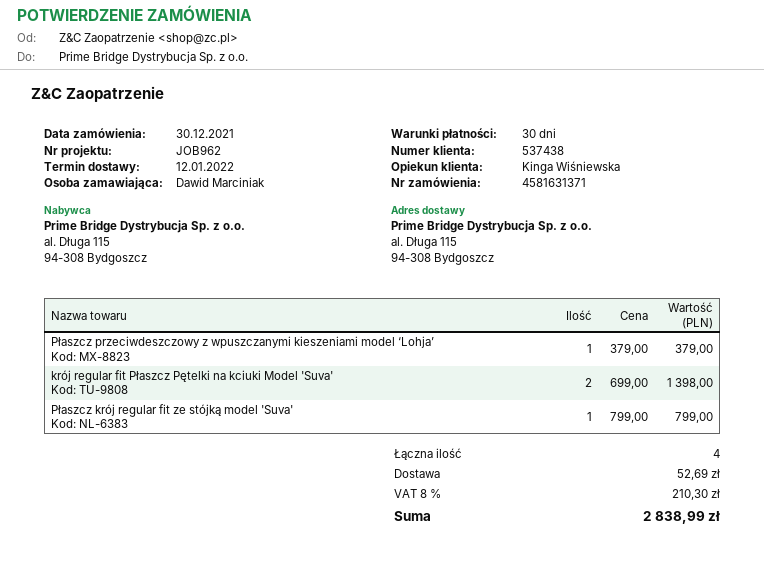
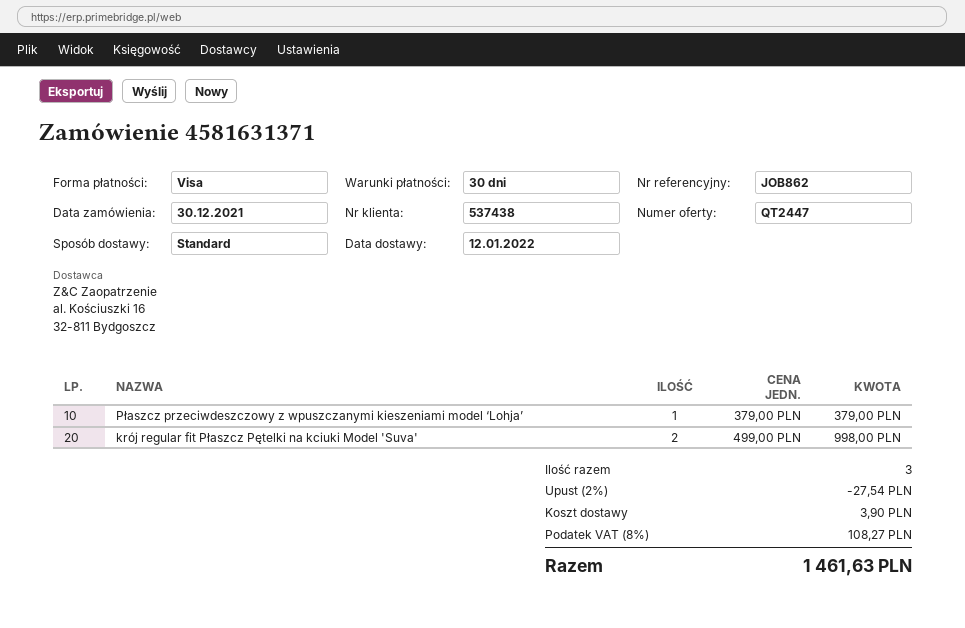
reference: JOB962 -> JOB862
krój regular fit Płaszcz Pętelki na kciuki Model 'Suva': 2 x 699.00 = 1398.00 -> 2 x 499.00 = 998.00
Płaszcz krój regular fit ze stójką model 'Suva': 1 x 799.00 = 799.00 -> none
total quantity: 4 -> 3
discount: none -> 2% = 27.54
shipping: 52.69 -> 3.90
tax: 8% = 210.30 -> 8% = 108.27
total: 2838.99 -> 1461.63

